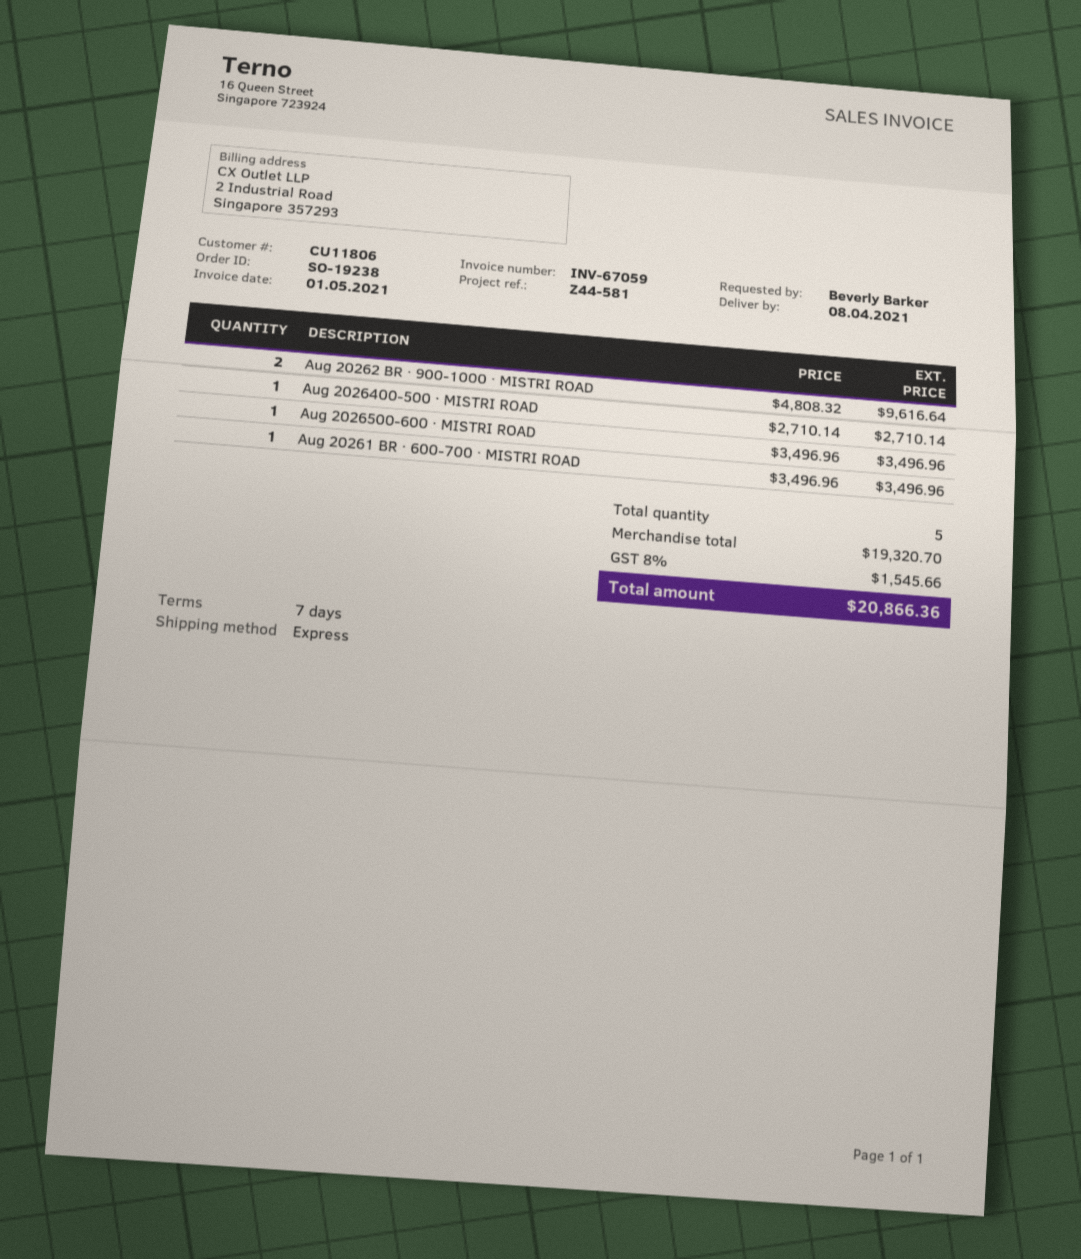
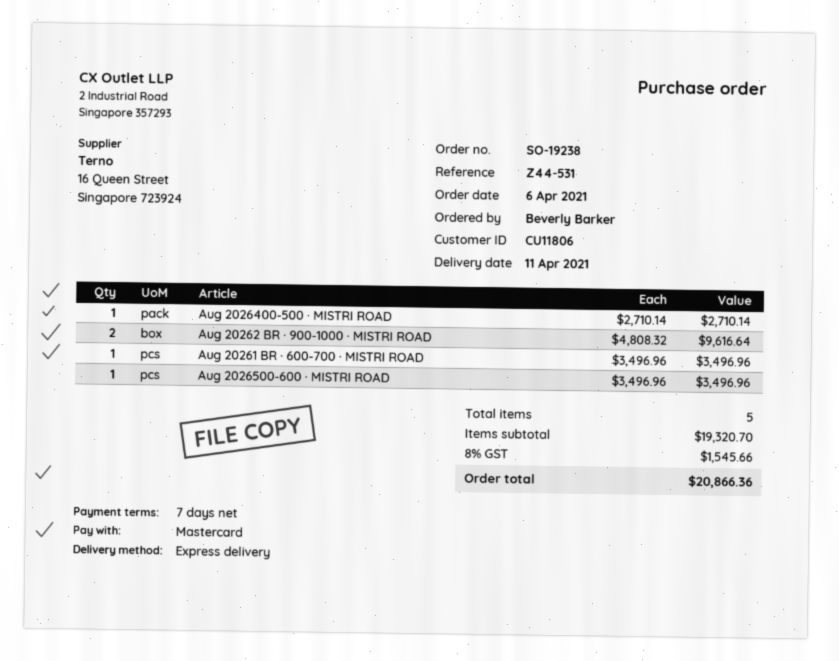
delivery date: 2021-04-08 -> 2021-04-11
reference: Z44-581 -> Z44-531

